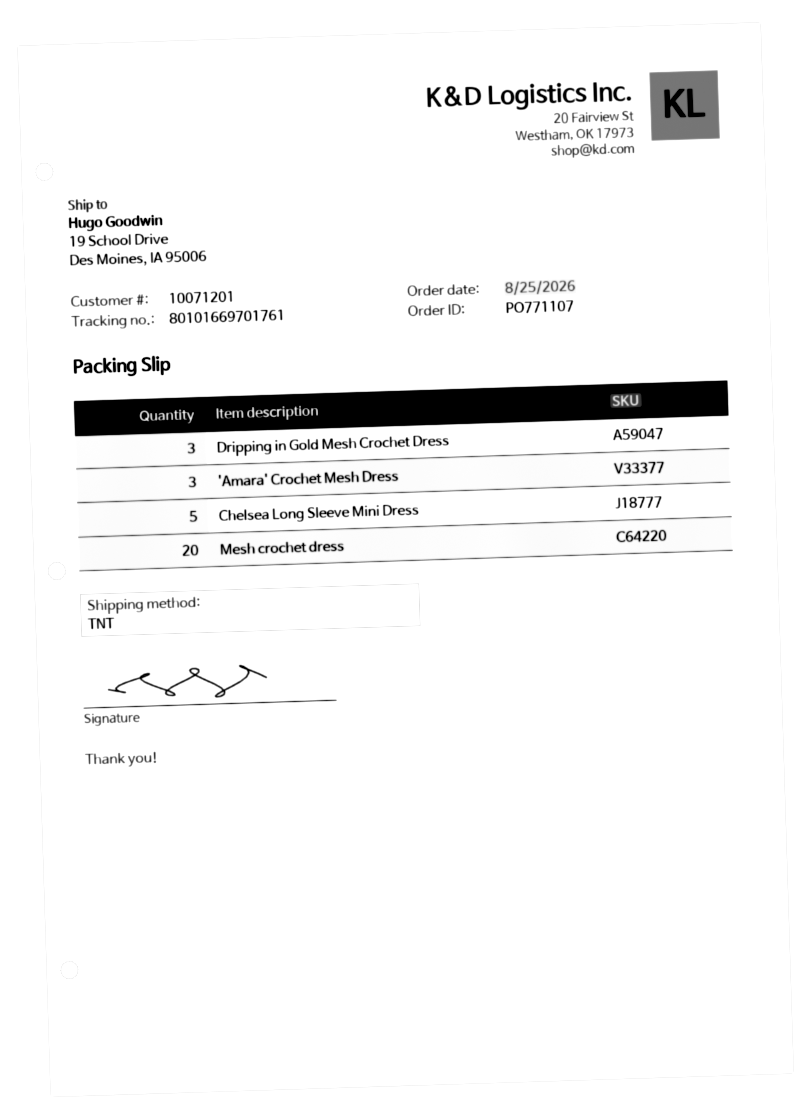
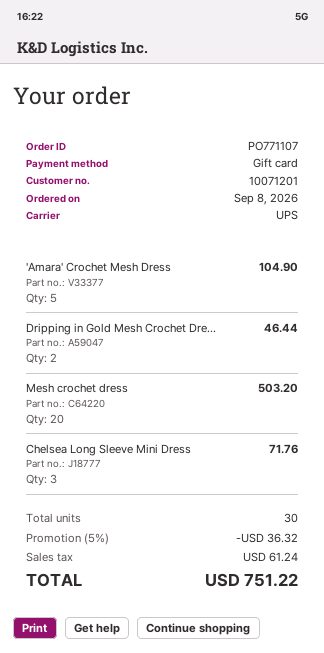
order date: 2026-08-25 -> 2026-09-08
shipping method: TNT -> UPS
Dripping in Gold Mesh Crochet Dress: 3 -> 2
'Amara' Crochet Mesh Dress: 3 -> 5
Chelsea Long Sleeve Mini Dress: 5 -> 3

